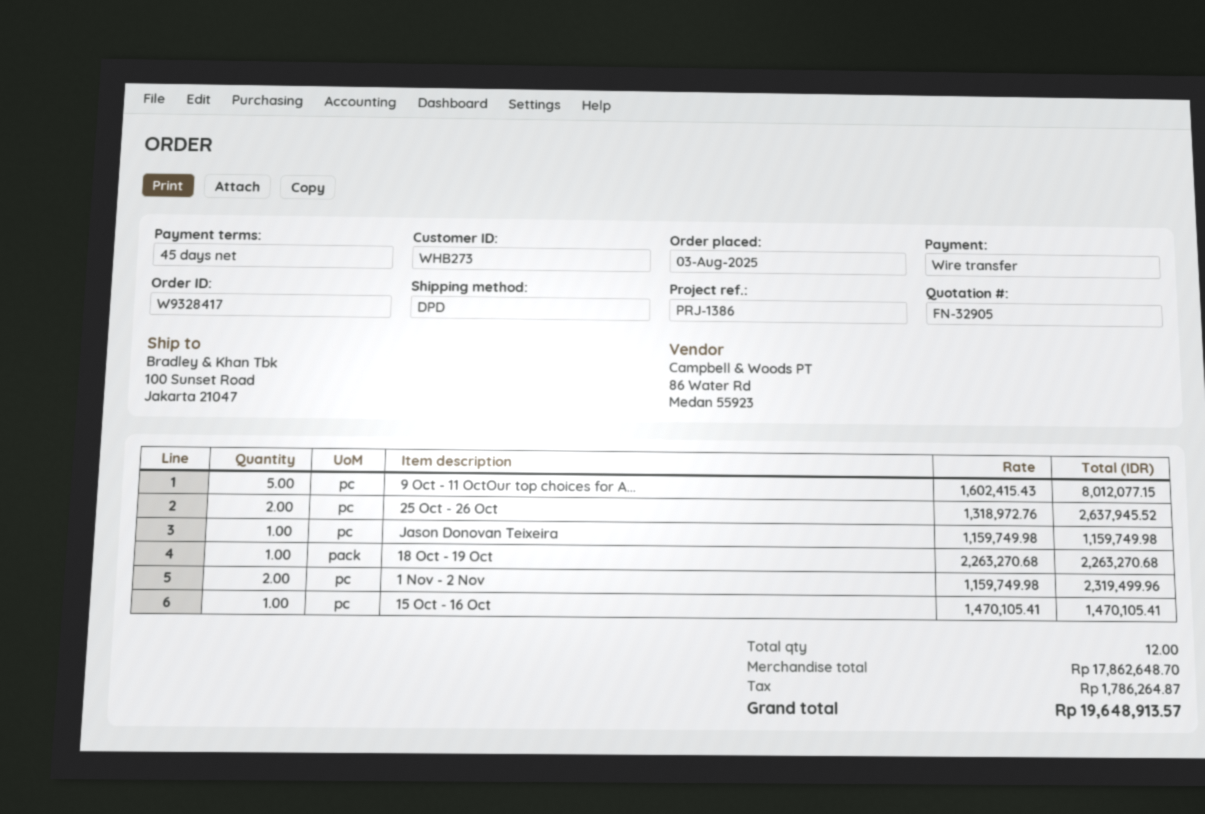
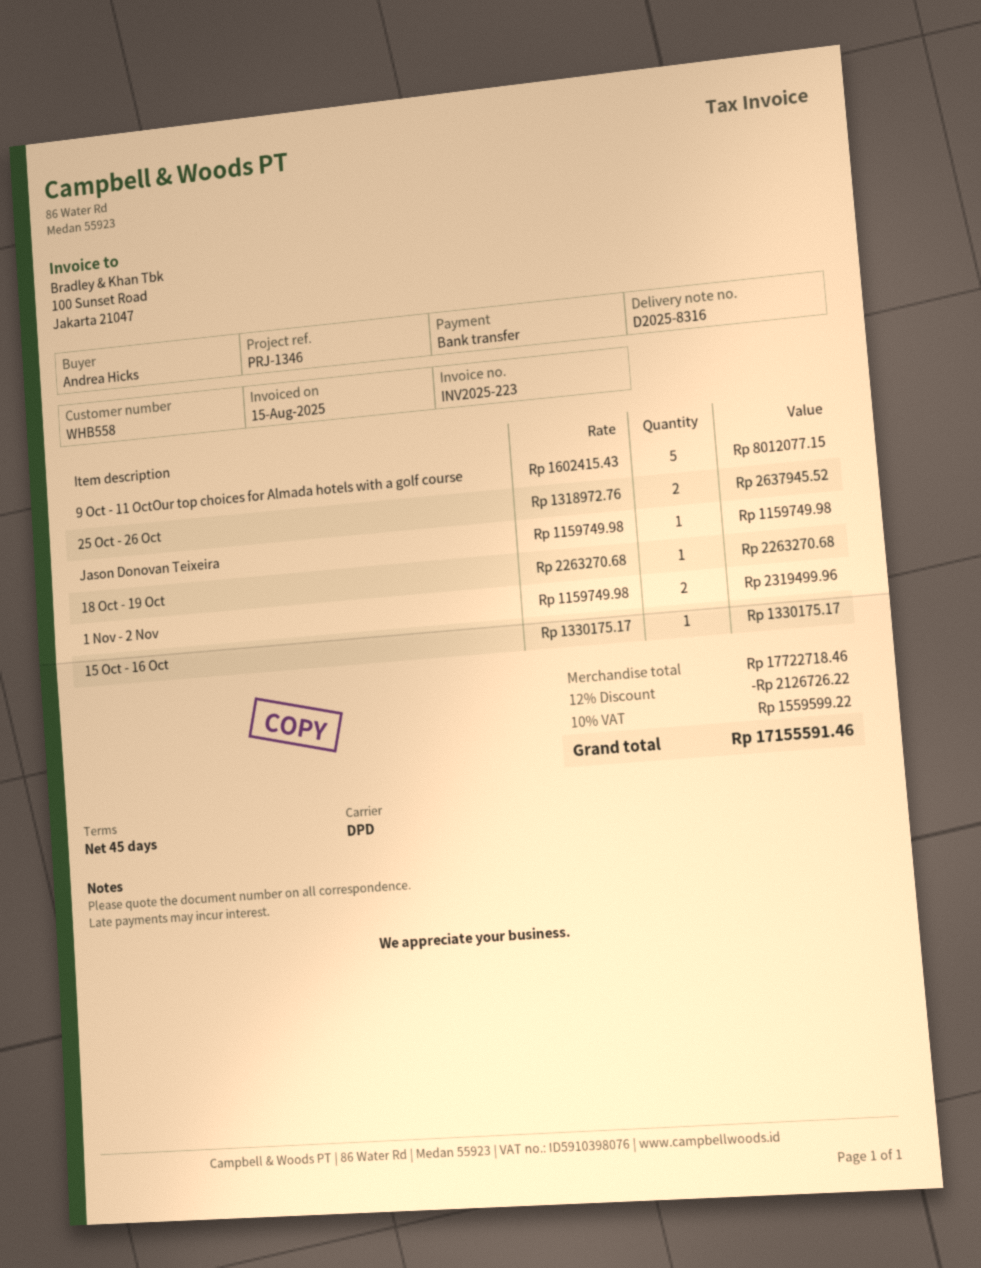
customer number: WHB273 -> WHB558
reference: PRJ-1386 -> PRJ-1346
15 Oct - 16 Oct: 1 x 1470105.41 = 1470105.41 -> 1 x 1330175.17 = 1330175.17
subtotal: 17862648.70 -> 17722718.46
discount: none -> 12% = 2126726.22
tax: 1786264.87 -> 1559599.22
total: 19648913.57 -> 17155591.46

